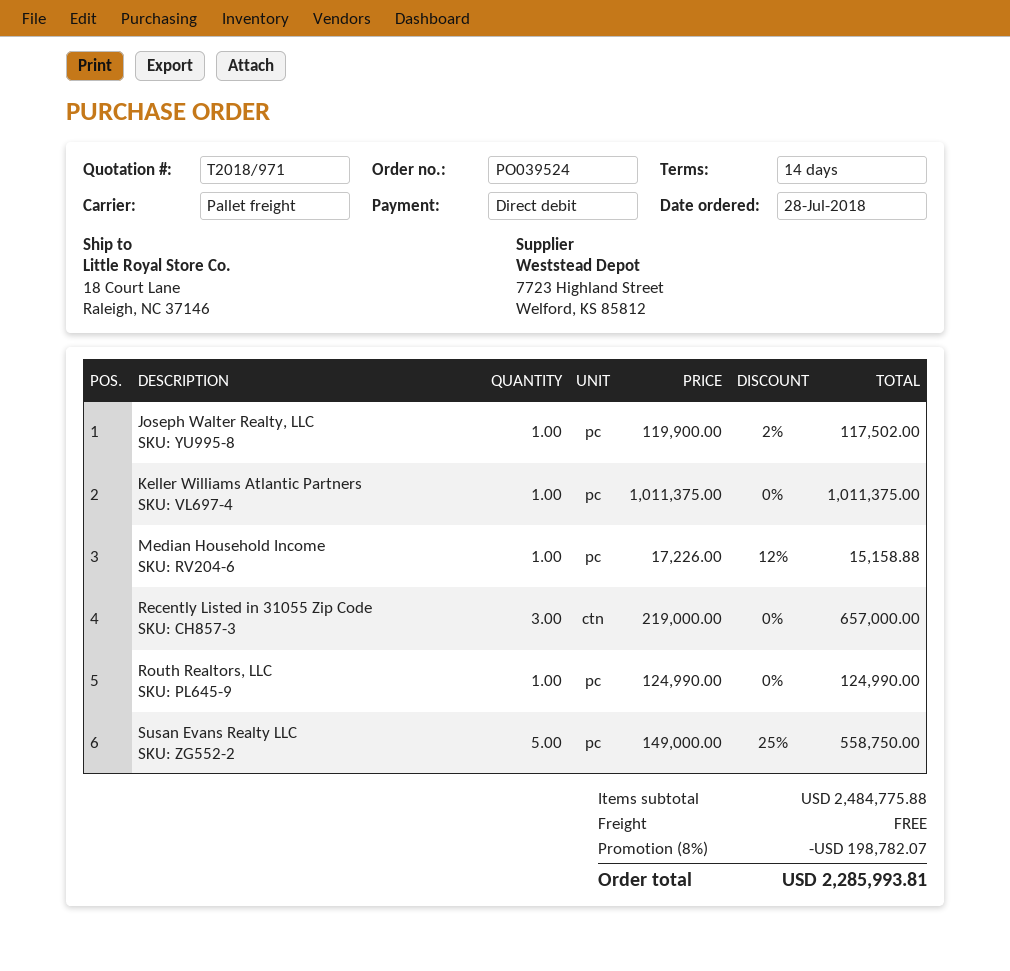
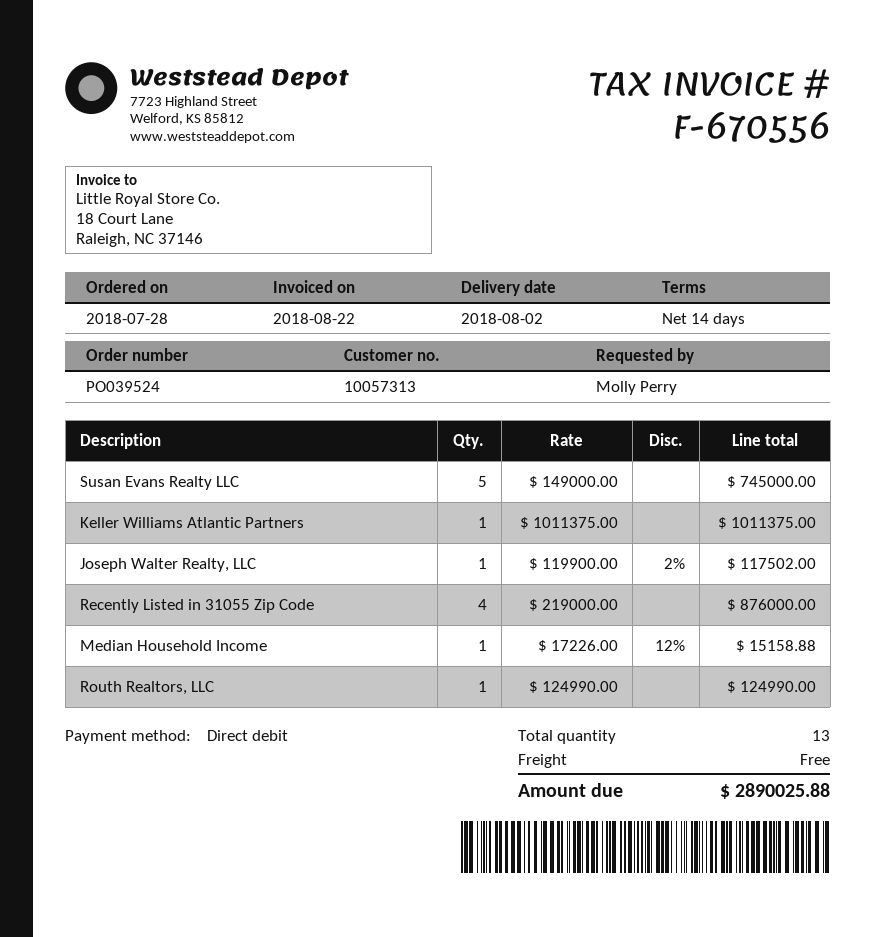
Recently Listed in 31055 Zip Code: 3 x 219000.00 = 657000.00 -> 4 x 219000.00 = 876000.00
Susan Evans Realty LLC: 5 x 149000.00 - 25% = 558750.00 -> 5 x 149000.00 = 745000.00
discount: 8% = 198782.07 -> none
total: 2285993.81 -> 2890025.88

